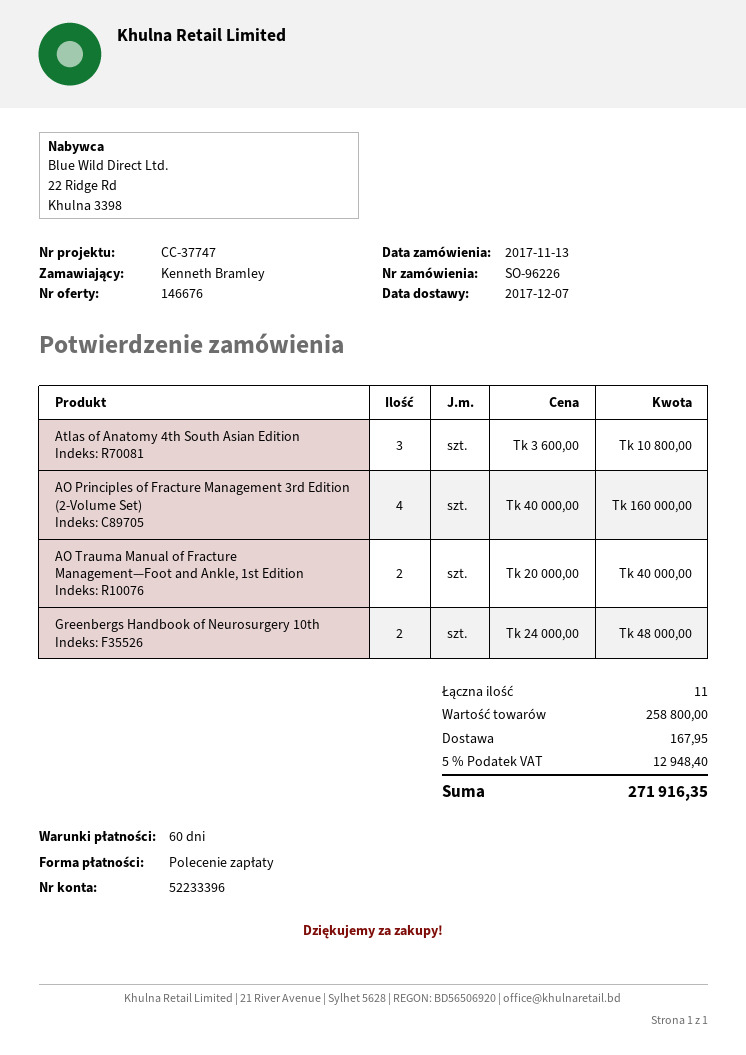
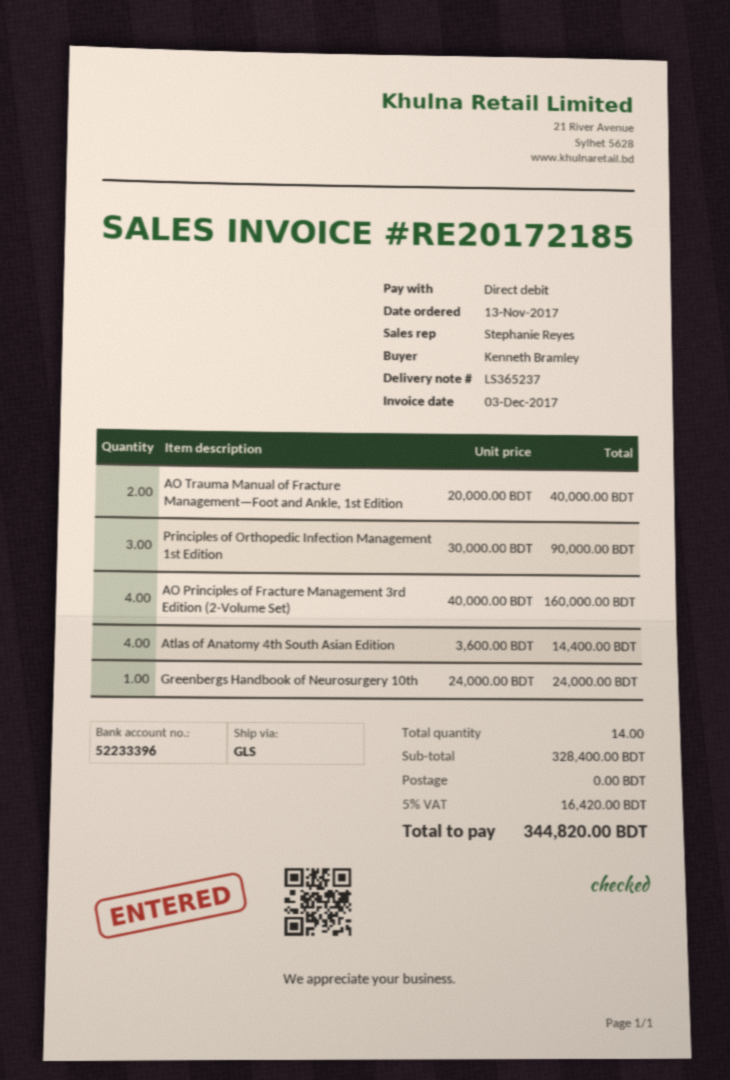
Atlas of Anatomy 4th South Asian Edition: 3 x 3600.00 = 10800.00 -> 4 x 3600.00 = 14400.00
Greenbergs Handbook of Neurosurgery 10th: 2 x 24000.00 = 48000.00 -> 1 x 24000.00 = 24000.00
Principles of Orthopedic Infection Management 1st Edition: none -> 3 x 30000.00 = 90000.00
total quantity: 11 -> 14
subtotal: 258800.00 -> 328400.00
shipping: 167.95 -> 0.00
tax: 5% = 12948.40 -> 5% = 16420.00
total: 271916.35 -> 344820.00

